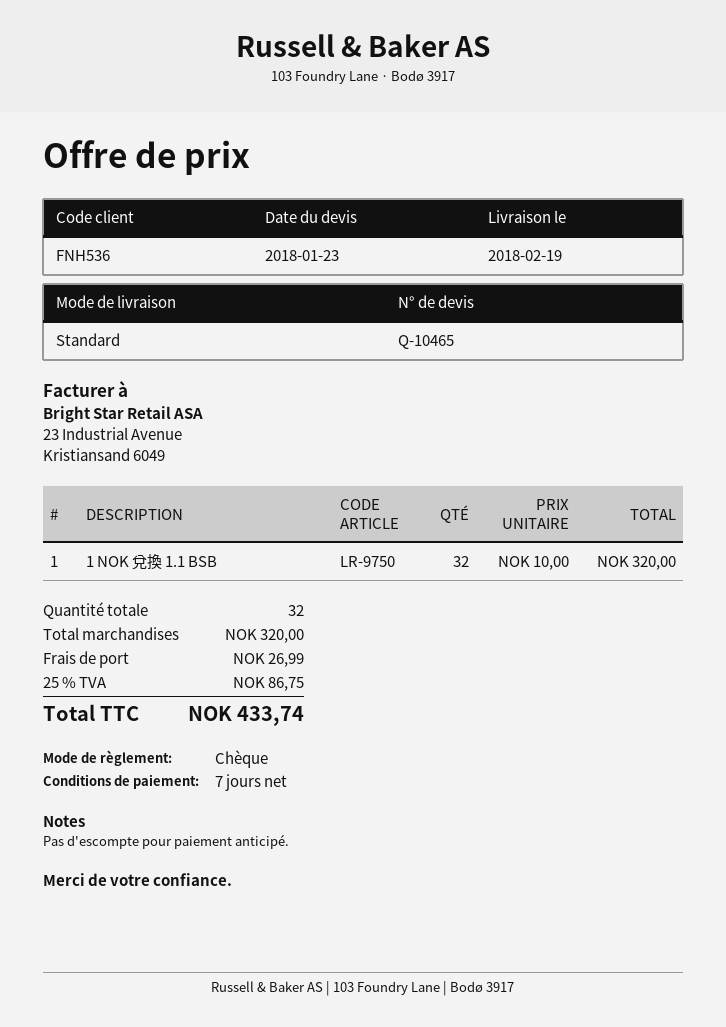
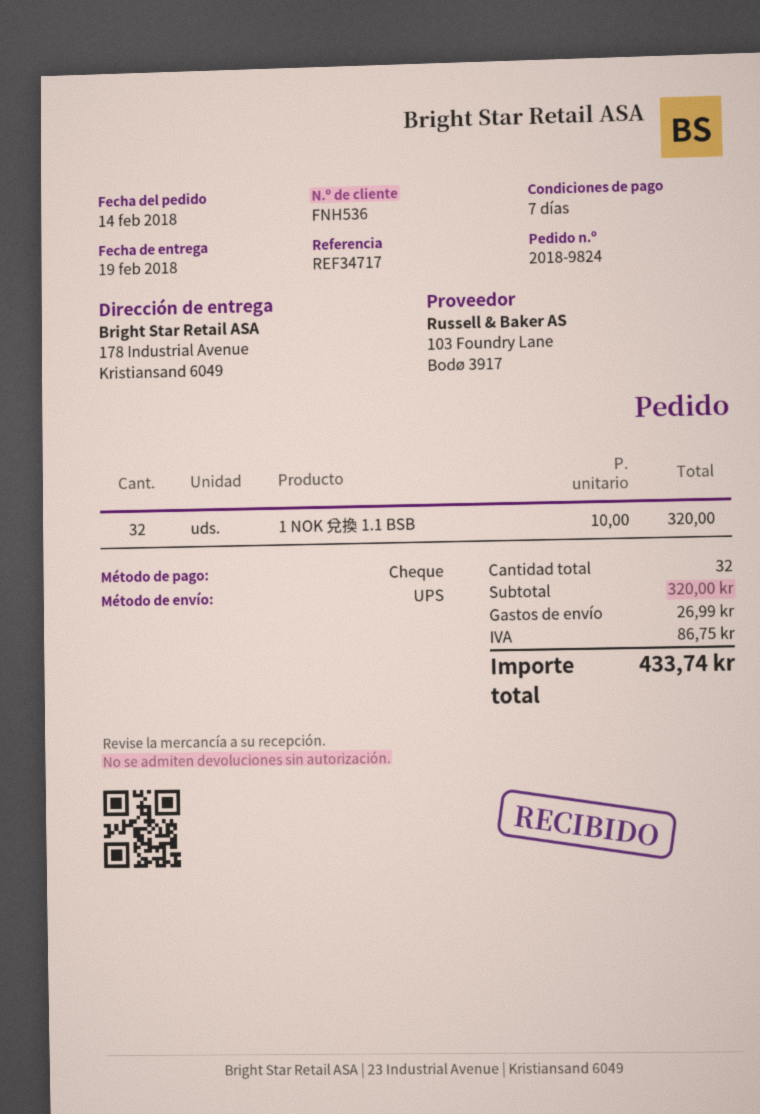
shipping method: standard -> UPS

